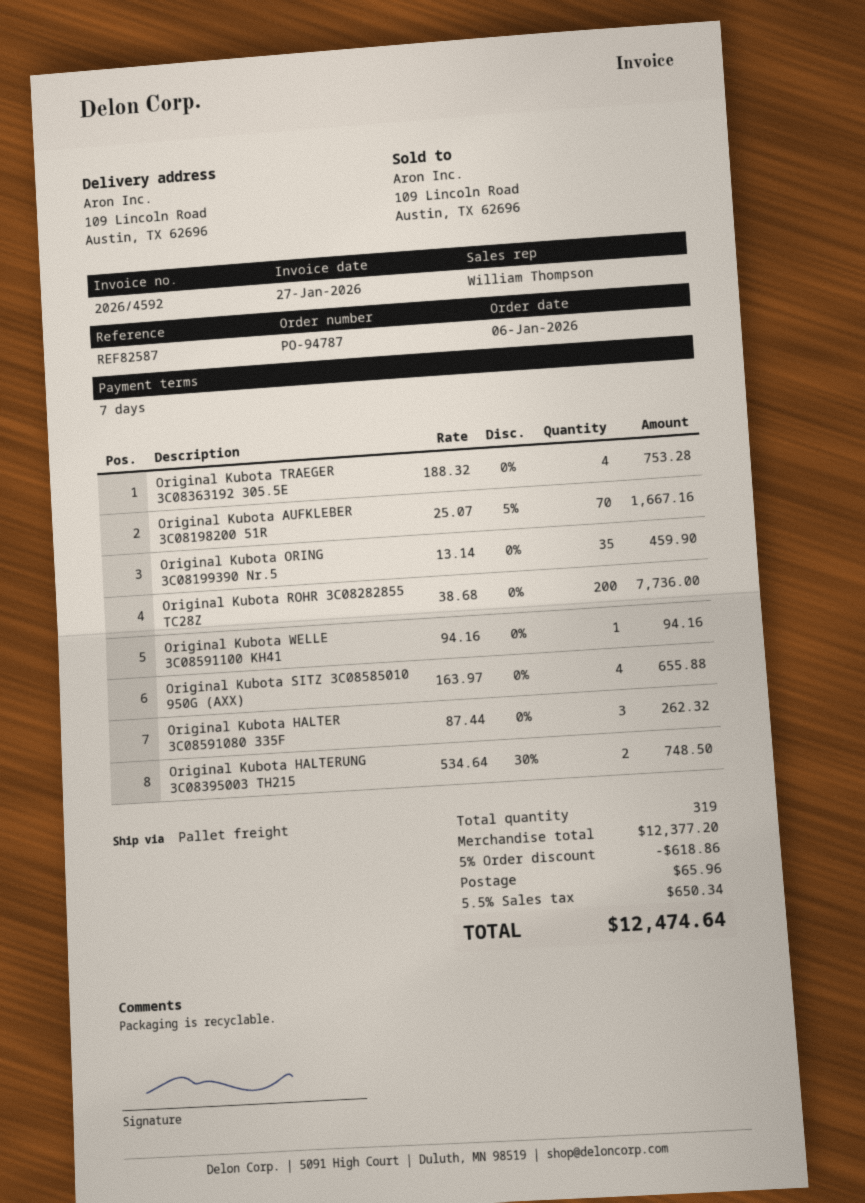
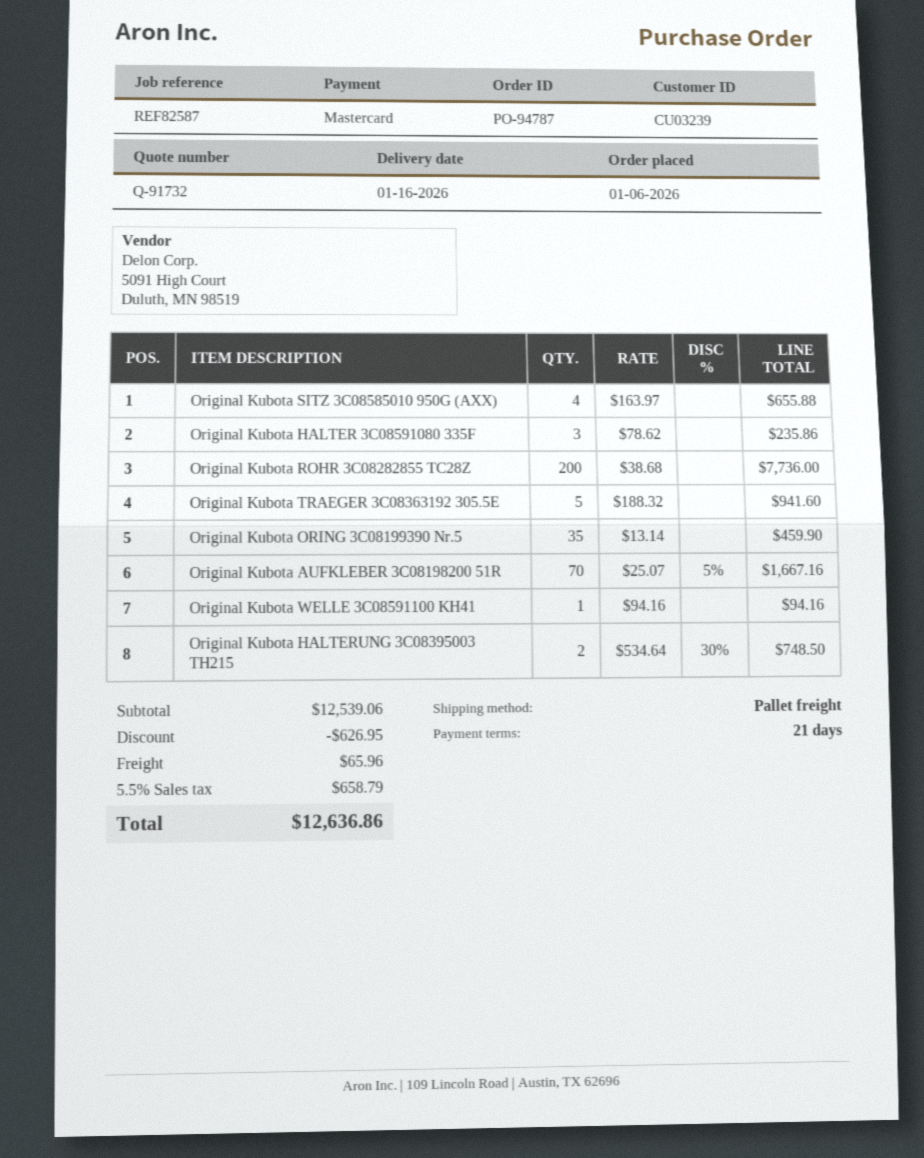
payment terms: 7 days -> 21 days
Original Kubota TRAEGER 3C08363192 305.5E: 4 x 188.32 = 753.28 -> 5 x 188.32 = 941.60
Original Kubota HALTER 3C08591080 335F: 3 x 87.44 = 262.32 -> 3 x 78.62 = 235.86
subtotal: 12377.20 -> 12539.06
discount: 618.86 -> 626.95
tax: 5.5% = 650.34 -> 5.5% = 658.79
total: 12474.64 -> 12636.86

